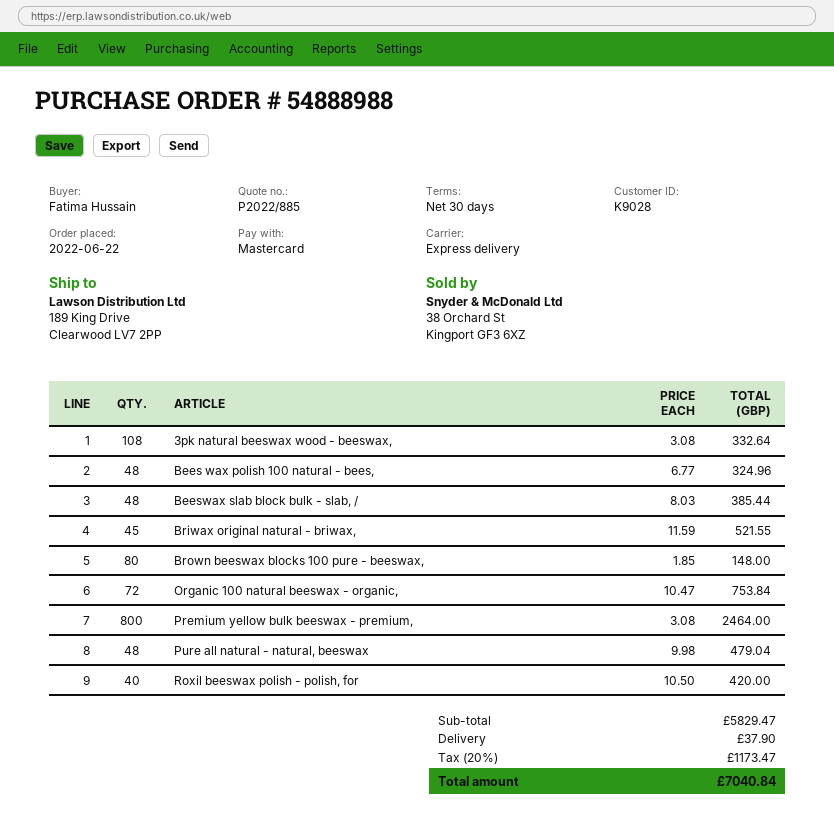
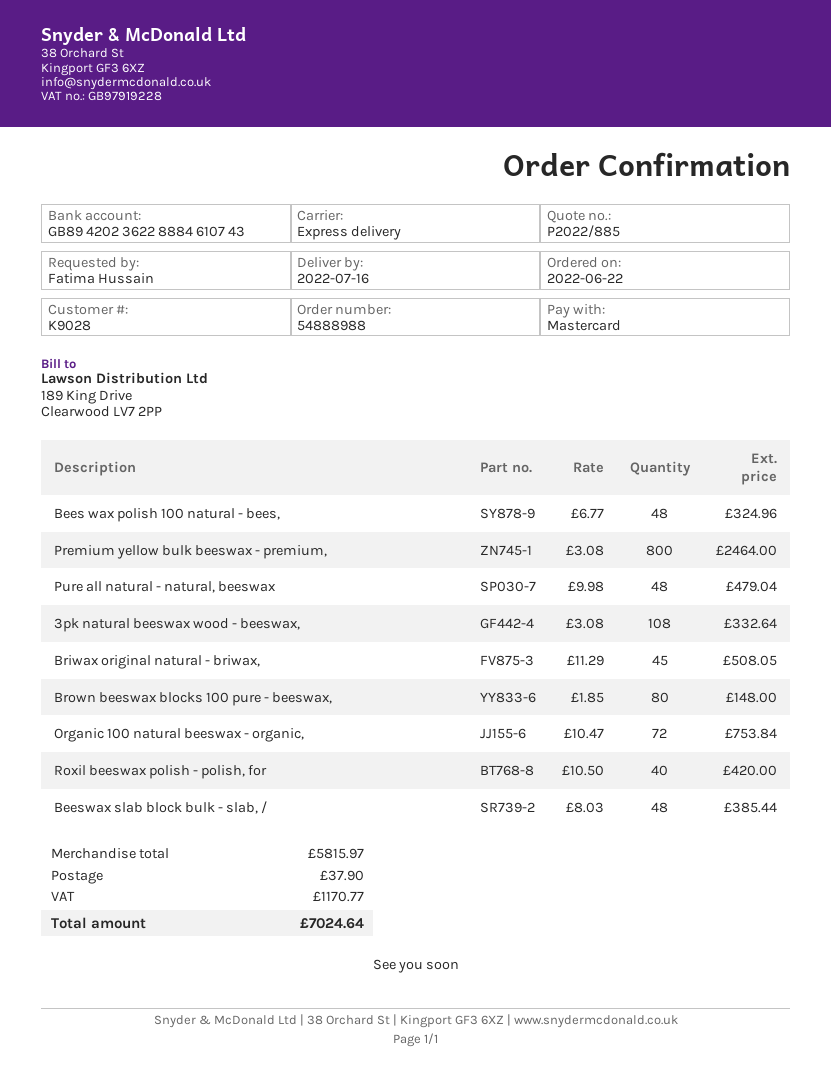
Briwax original natural - briwax,: 45 x 11.59 = 521.55 -> 45 x 11.29 = 508.05
subtotal: 5829.47 -> 5815.97
tax: 1173.47 -> 1170.77
total: 7040.84 -> 7024.64

